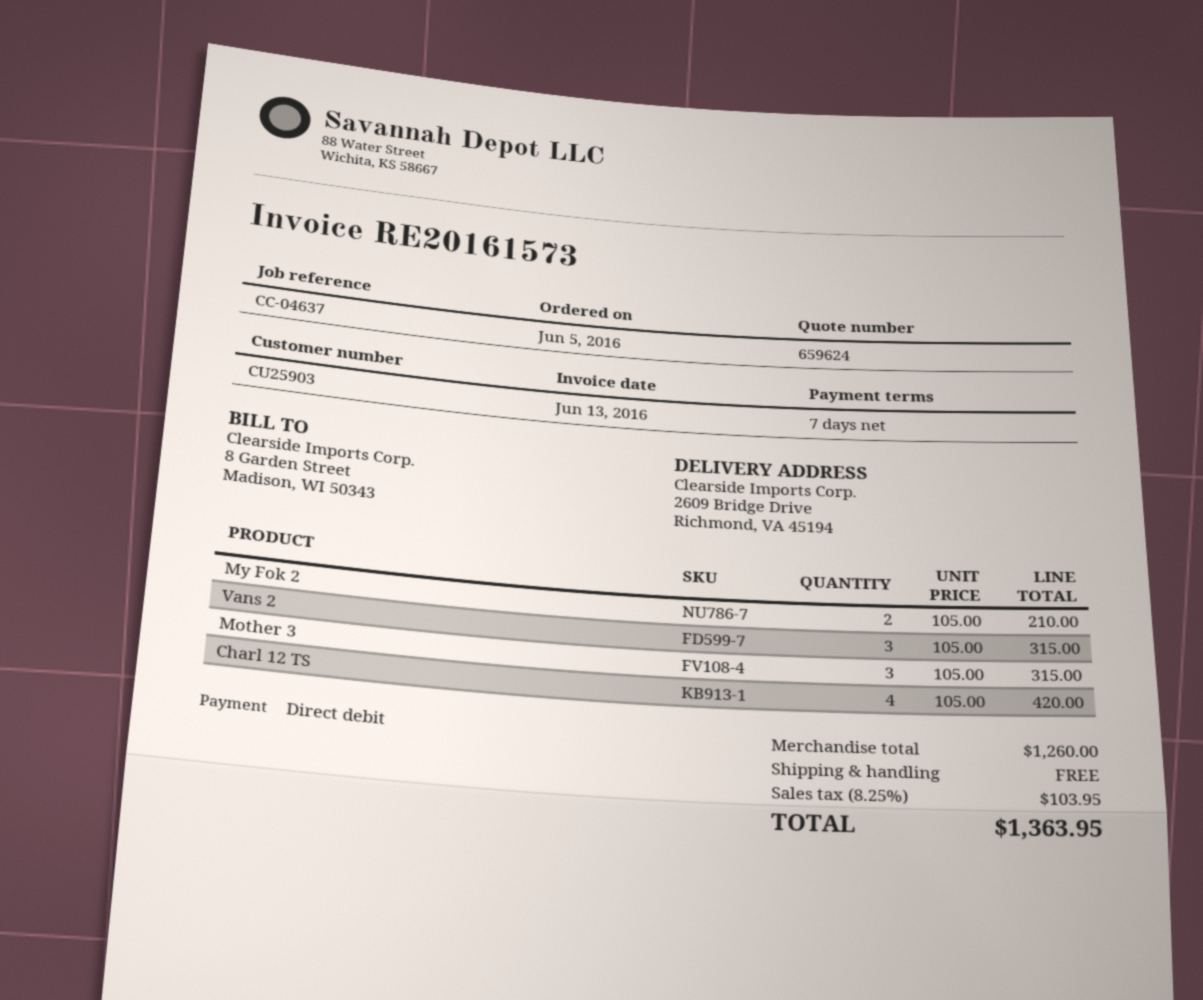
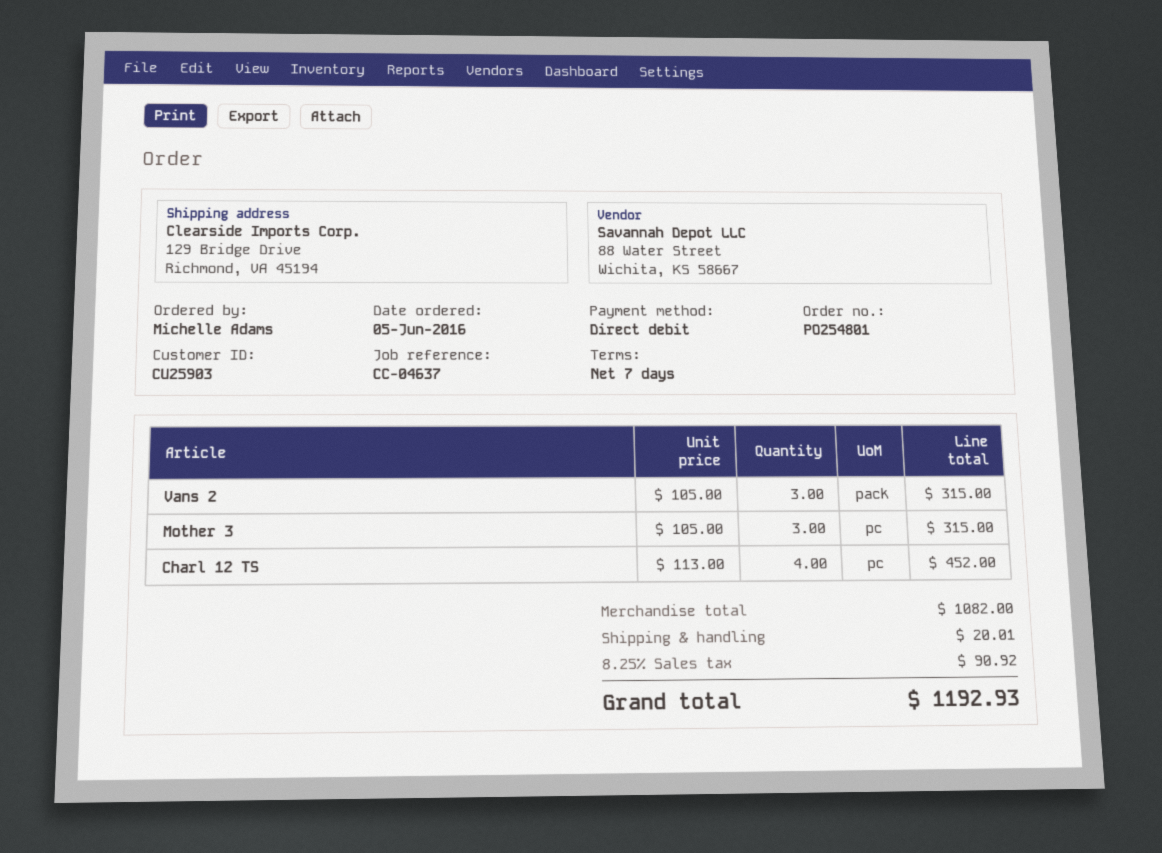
ship to: 2609 Bridge Drive, Richmond, VA 45194 -> 129 Bridge Drive, Richmond, VA 45194
My Fok 2: 2 x 105.00 = 210.00 -> none
Charl 12 TS: 4 x 105.00 = 420.00 -> 4 x 113.00 = 452.00
subtotal: 1260.00 -> 1082.00
shipping: 0.00 -> 20.01
tax: 8.25% = 103.95 -> 8.25% = 90.92
total: 1363.95 -> 1192.93

